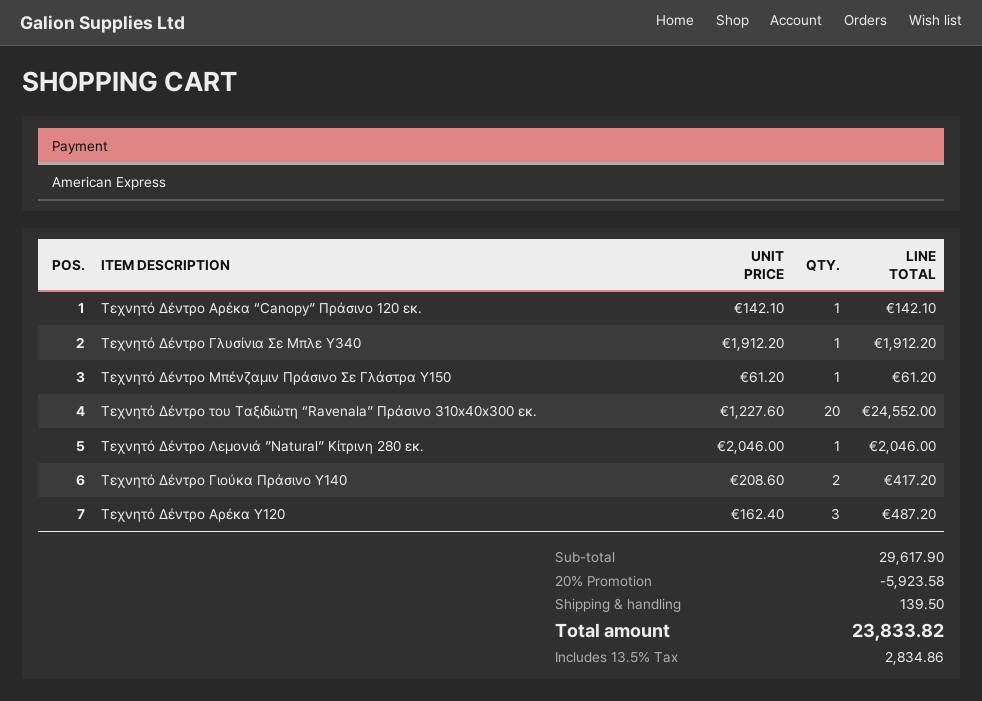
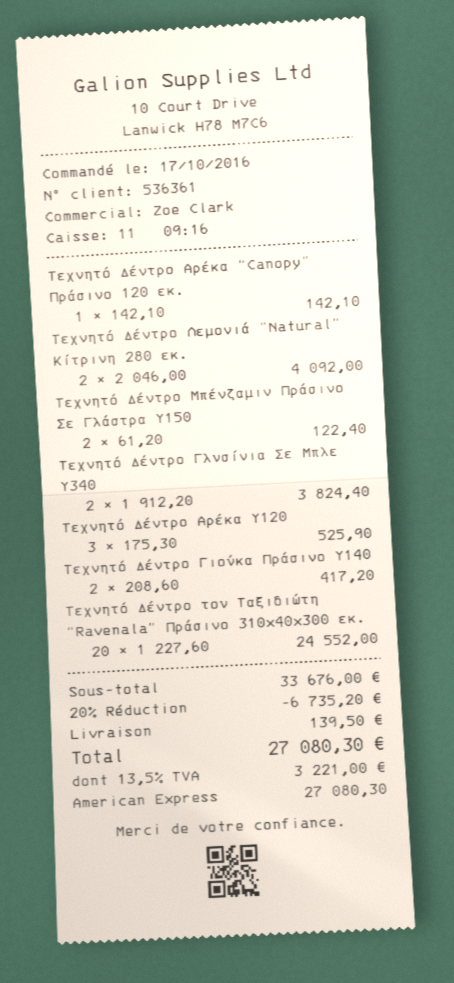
Τεχνητό Δέντρο Γλυσίνια Σε Μπλε Υ340: 1 x 1912.20 = 1912.20 -> 2 x 1912.20 = 3824.40
Τεχνητό Δέντρο Μπένζαμιν Πράσινο Σε Γλάστρα Y150: 1 x 61.20 = 61.20 -> 2 x 61.20 = 122.40
Τεχνητό Δέντρο Λεμονιά ”Natural” Κίτρινη 280 εκ.: 1 x 2046.00 = 2046.00 -> 2 x 2046.00 = 4092.00
Τεχνητό Δέντρο Αρέκα Υ120: 3 x 162.40 = 487.20 -> 3 x 175.30 = 525.90
subtotal: 29617.90 -> 33676.00
discount: 20% = 5923.58 -> 20% = 6735.20
tax: 13.5% = 2834.86 -> 13.5% = 3221.00
total: 23833.82 -> 27080.30

